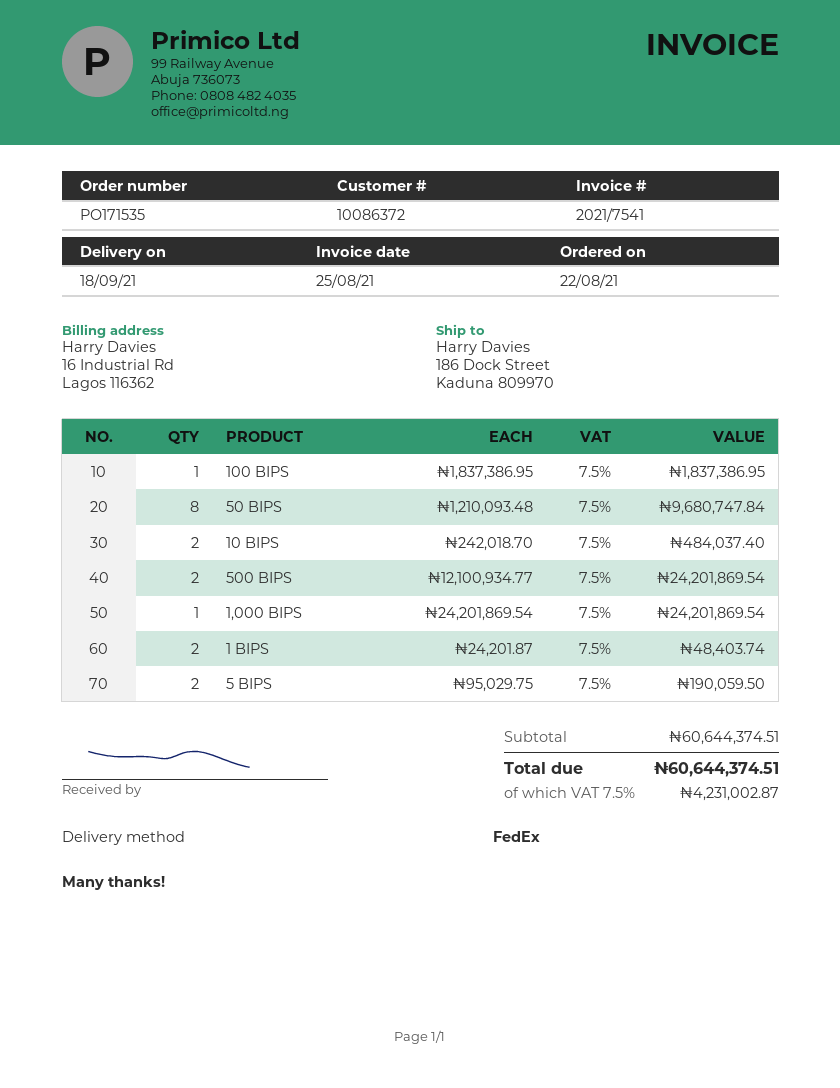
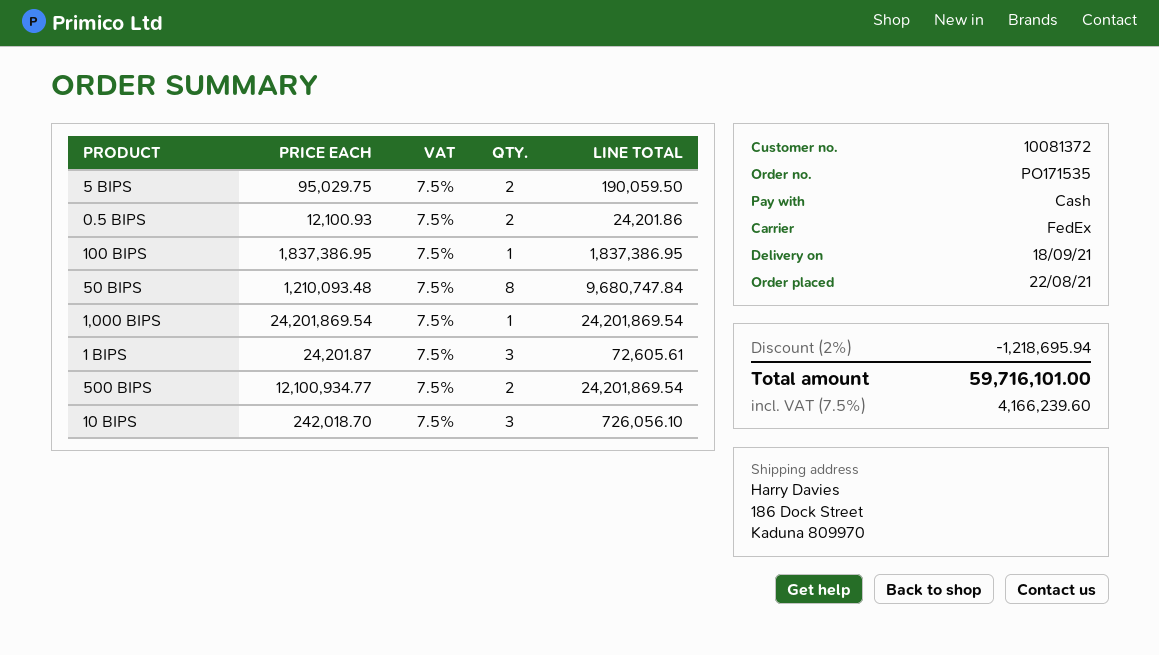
customer number: 10086372 -> 10081372
10 BIPS: 2 x 242018.70 = 484037.40 -> 3 x 242018.70 = 726056.10
1 BIPS: 2 x 24201.87 = 48403.74 -> 3 x 24201.87 = 72605.61
0.5 BIPS: none -> 2 x 12100.93 = 24201.86
discount: none -> 2% = 1218695.94
tax: 7.5% = 4231002.87 -> 7.5% = 4166239.60
total: 60644374.51 -> 59716101.00

